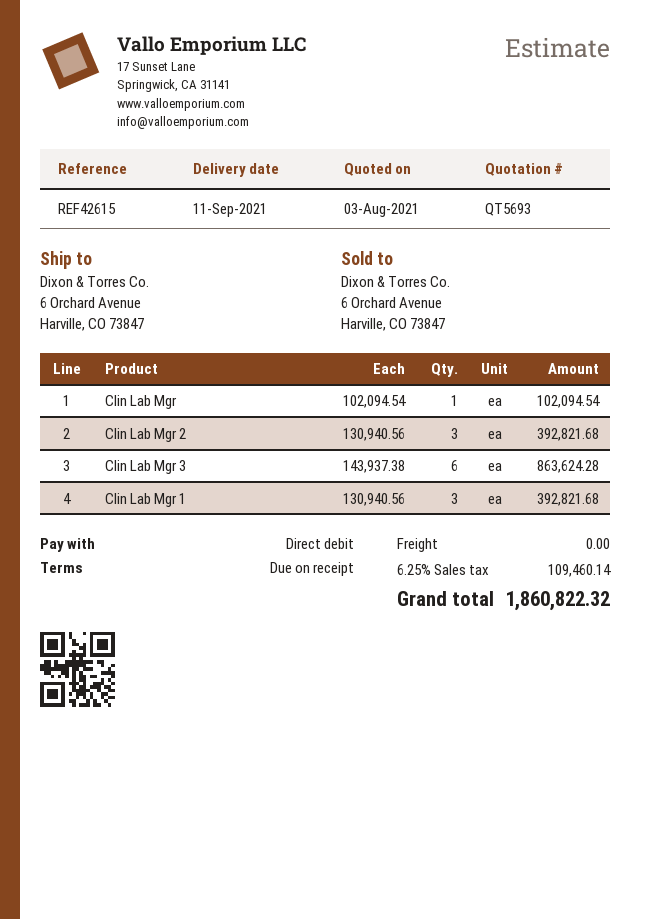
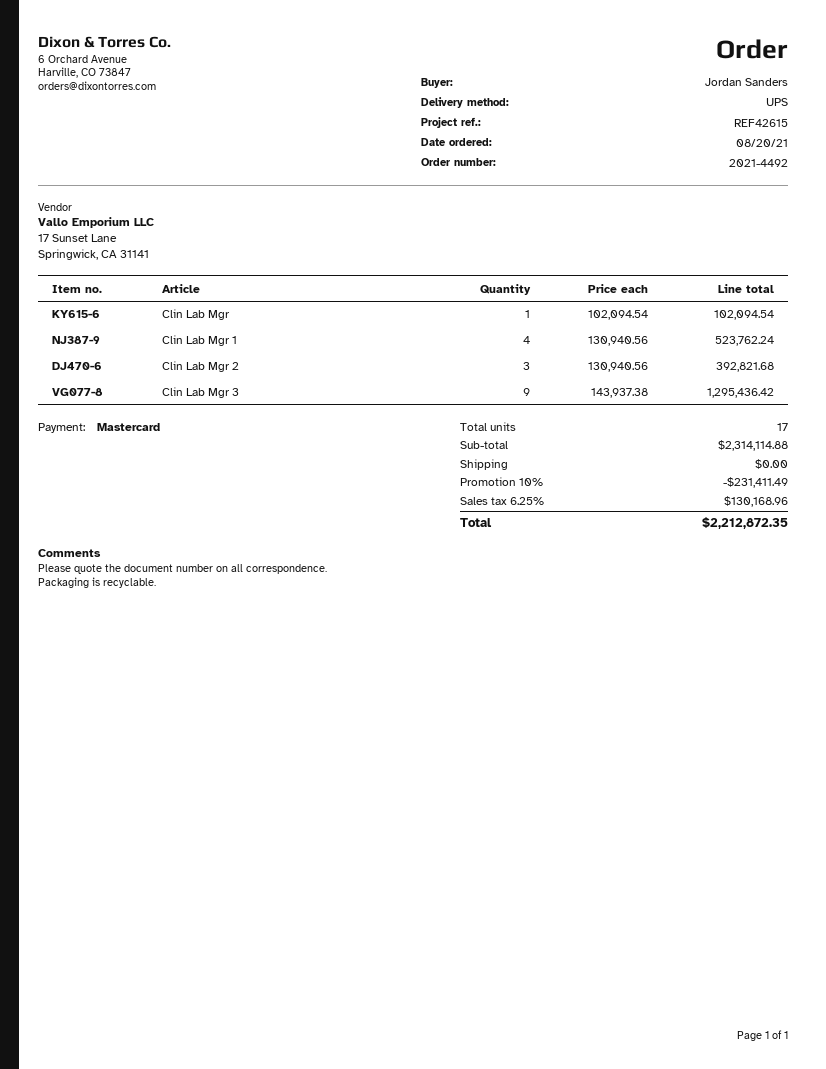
payment method: direct debit -> Mastercard
Clin Lab Mgr 3: 6 x 143937.38 = 863624.28 -> 9 x 143937.38 = 1295436.42
Clin Lab Mgr 1: 3 x 130940.56 = 392821.68 -> 4 x 130940.56 = 523762.24
discount: none -> 10% = 231411.49
tax: 6.25% = 109460.14 -> 6.25% = 130168.96
total: 1860822.32 -> 2212872.35

